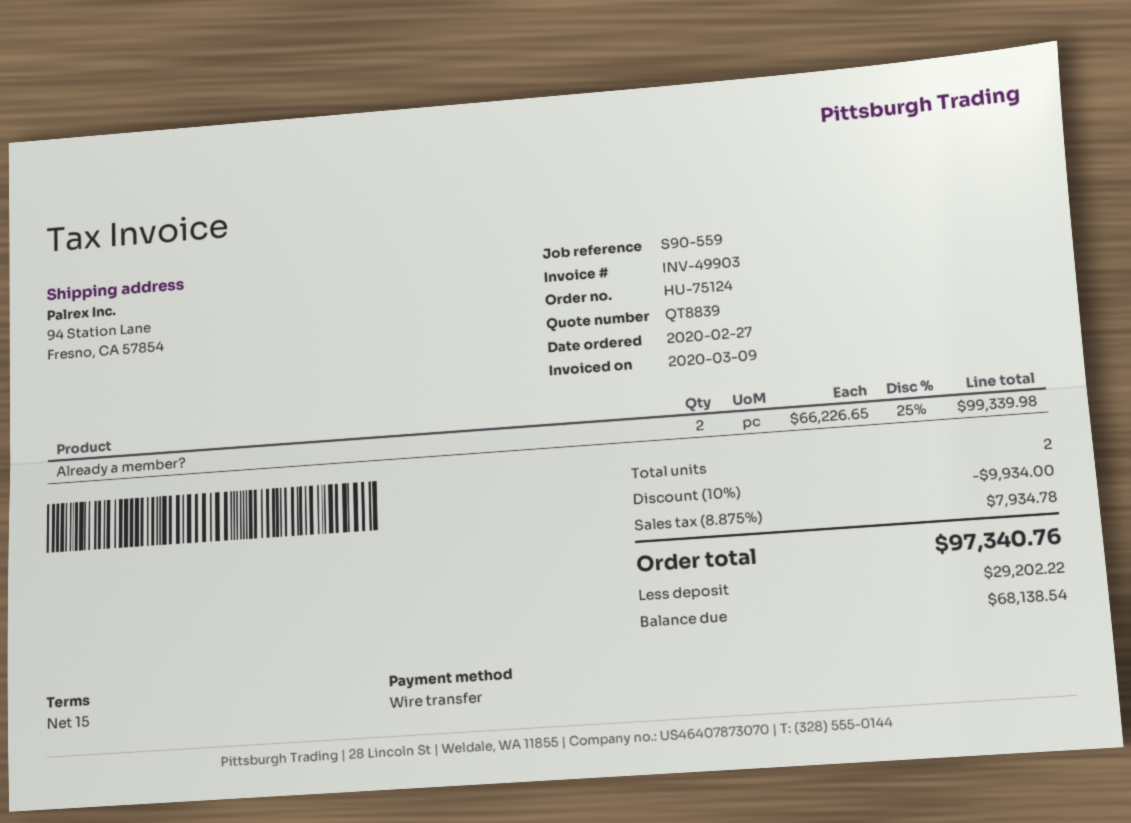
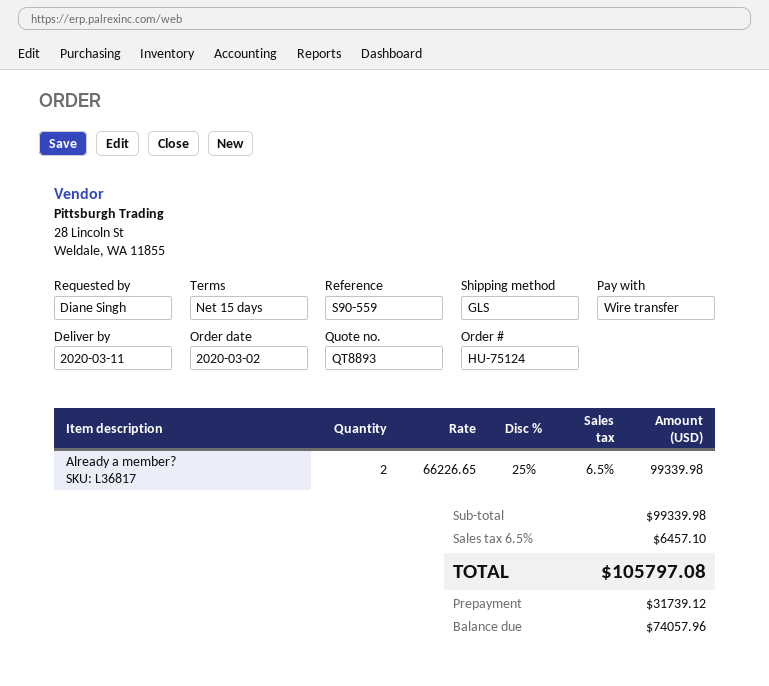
quote number: QT8839 -> QT8893
order date: 2020-02-27 -> 2020-03-02
discount: 10% = 9934.00 -> none
tax: 8.875% = 7934.78 -> 6.5% = 6457.10
total: 97340.76 -> 105797.08
deposit: 29202.22 -> 31739.12
balance: 68138.54 -> 74057.96

